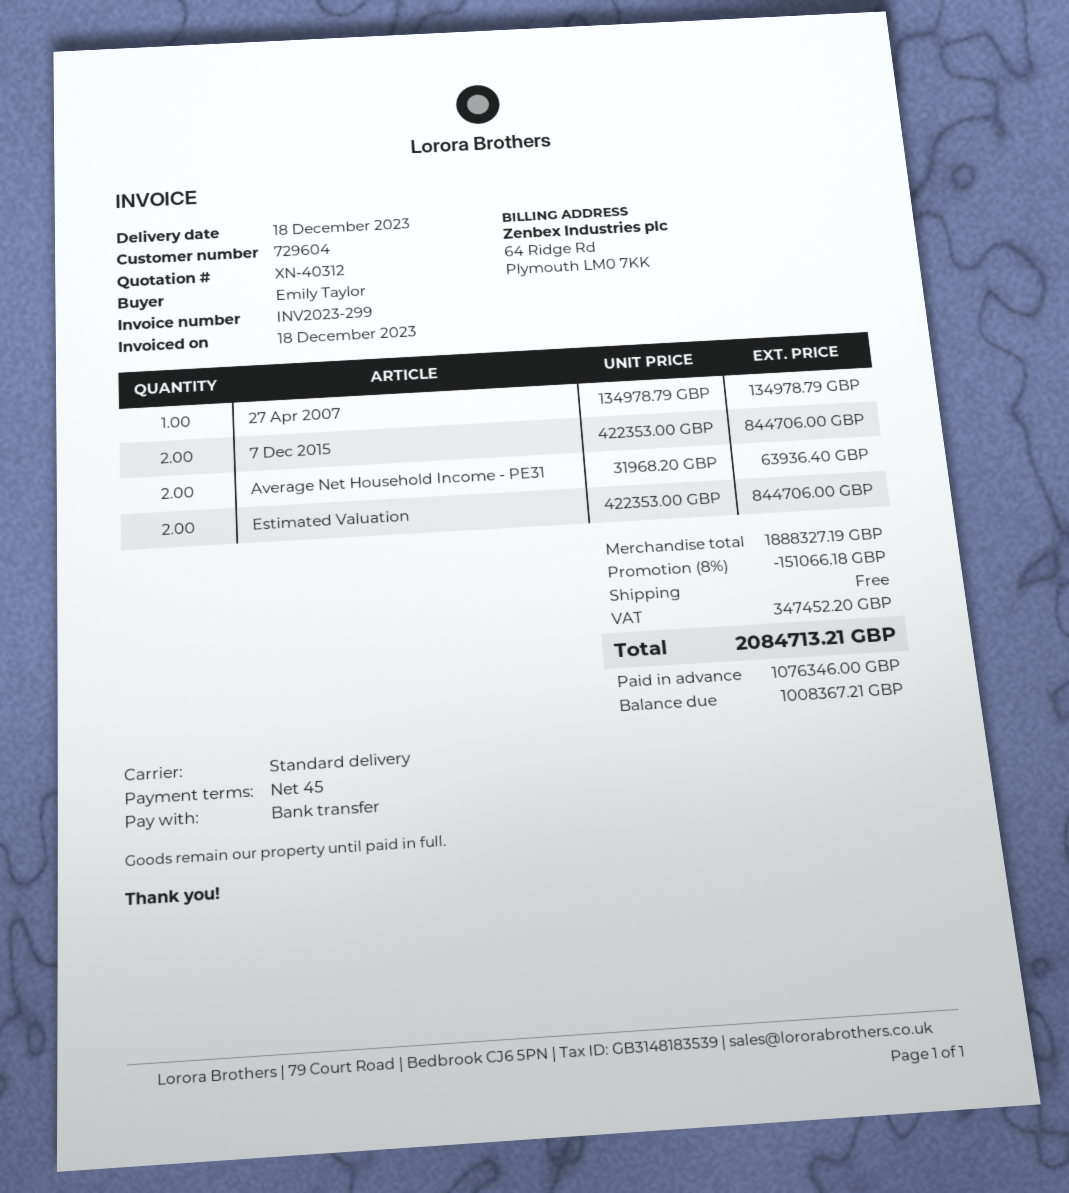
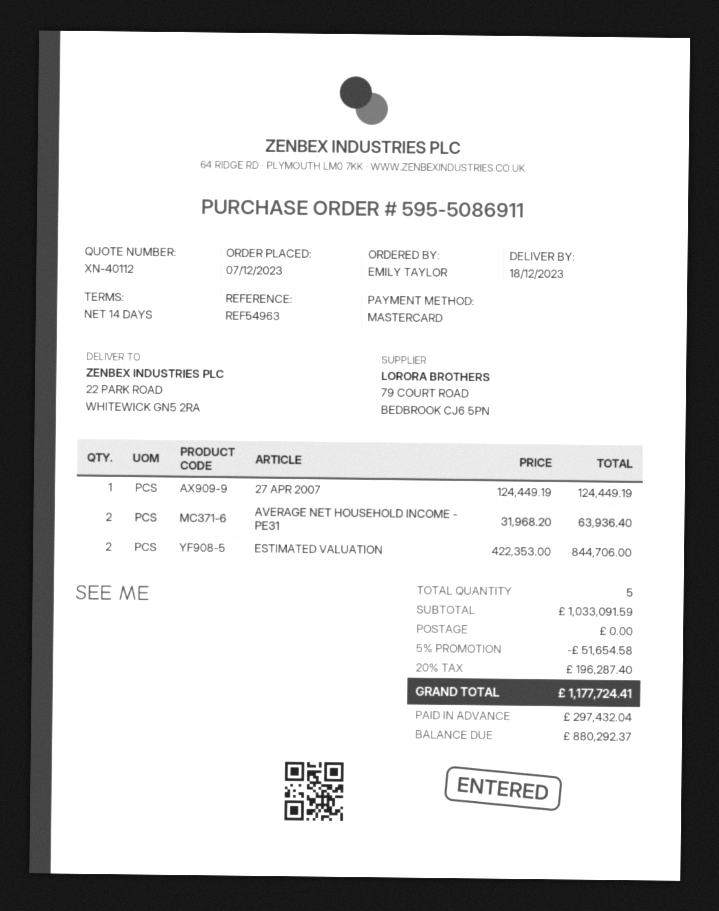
quote number: XN-40312 -> XN-40112
payment terms: 45 days -> 14 days
payment method: bank transfer -> Mastercard
27 Apr 2007: 1 x 134978.79 = 134978.79 -> 1 x 124449.19 = 124449.19
7 Dec 2015: 2 x 422353.00 = 844706.00 -> none
subtotal: 1888327.19 -> 1033091.59
discount: 8% = 151066.18 -> 5% = 51654.58
tax: 347452.20 -> 196287.40
total: 2084713.21 -> 1177724.41
deposit: 1076346.00 -> 297432.04
balance: 1008367.21 -> 880292.37

